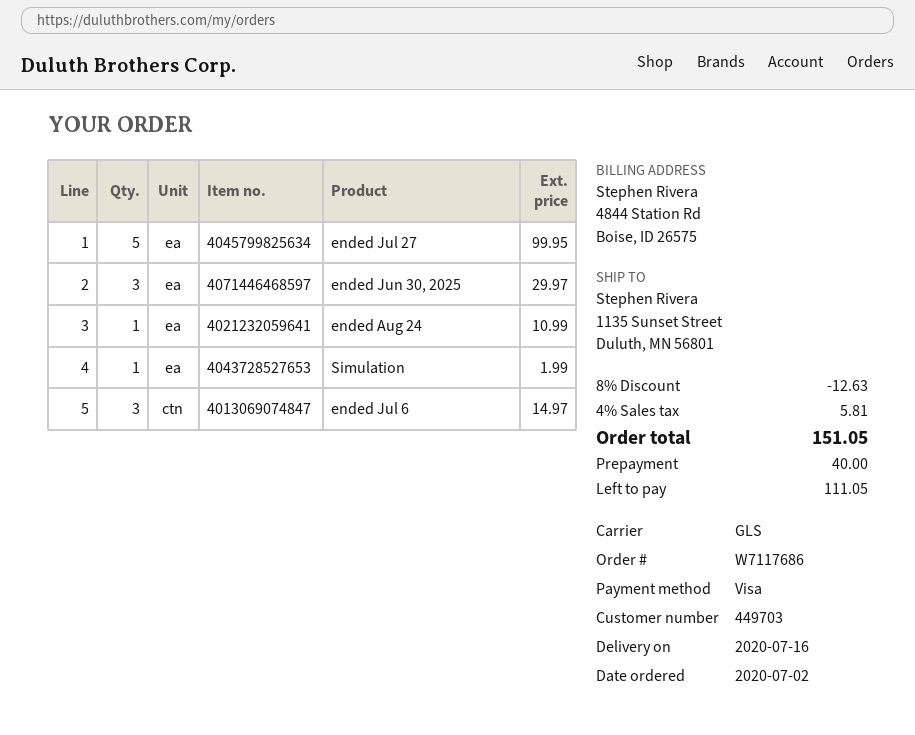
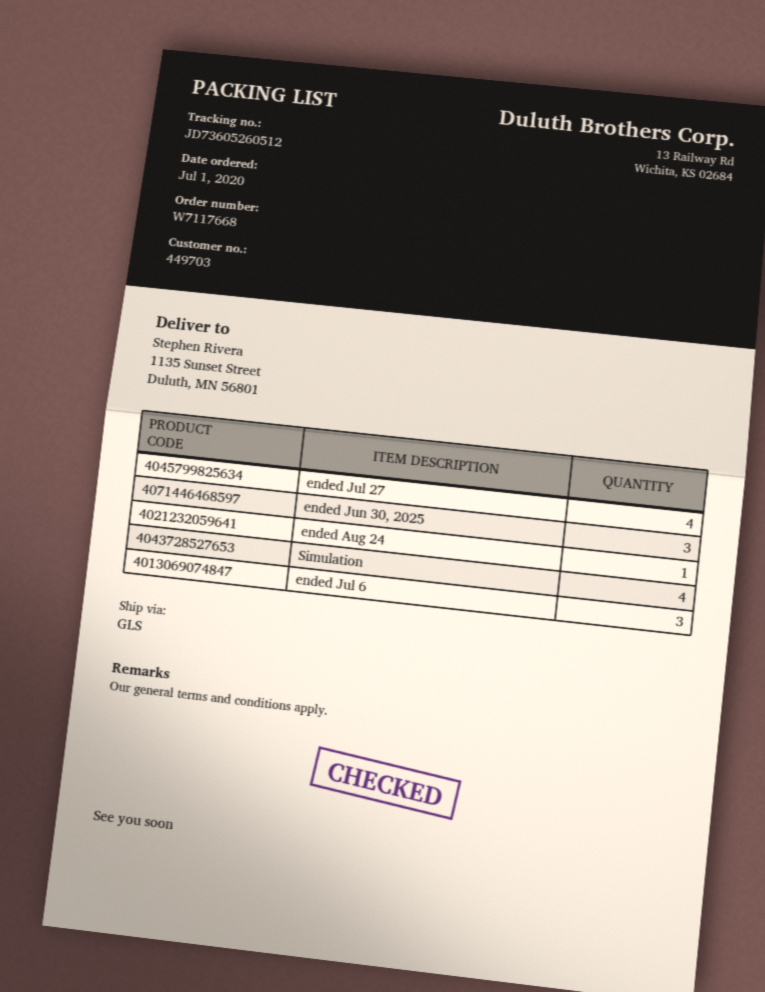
order number: W7117686 -> W7117668
order date: 2020-07-02 -> 2020-07-01
ended Jul 27: 5 -> 4
Simulation: 1 -> 4

